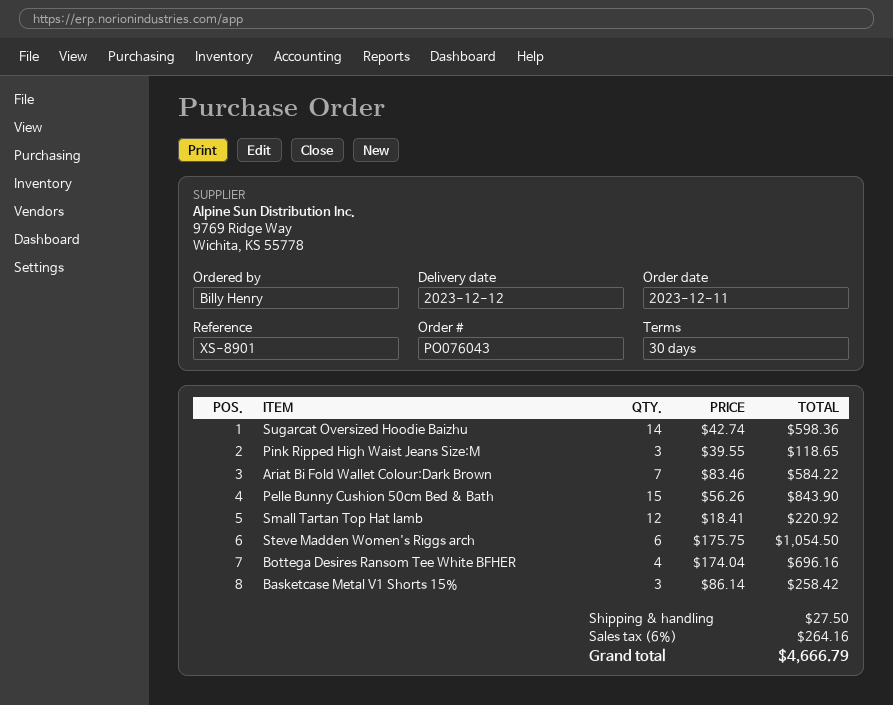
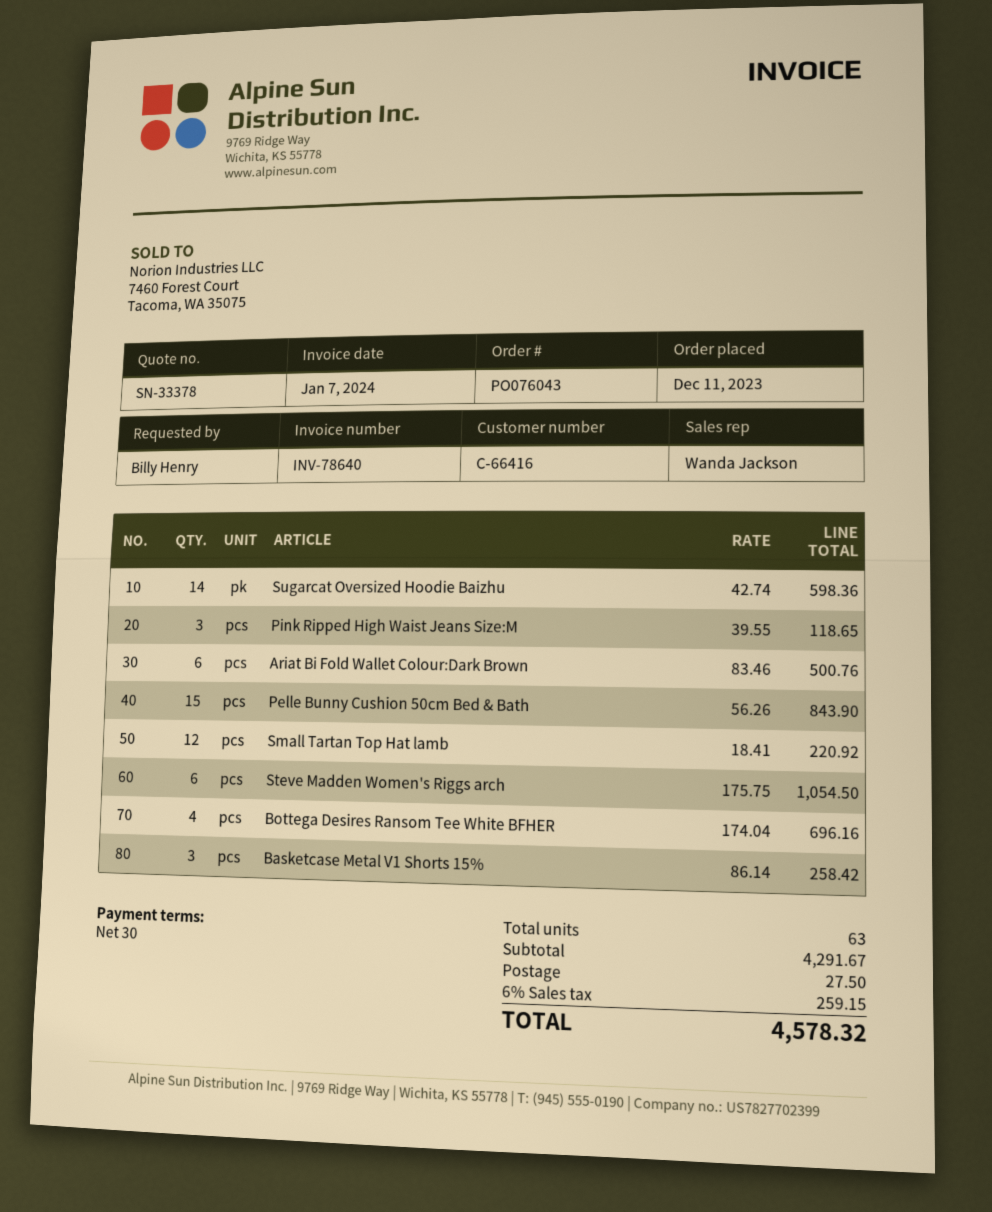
Ariat Bi Fold Wallet Colour:Dark Brown: 7 x 83.46 = 584.22 -> 6 x 83.46 = 500.76
tax: 6% = 264.16 -> 6% = 259.15
total: 4666.79 -> 4578.32

